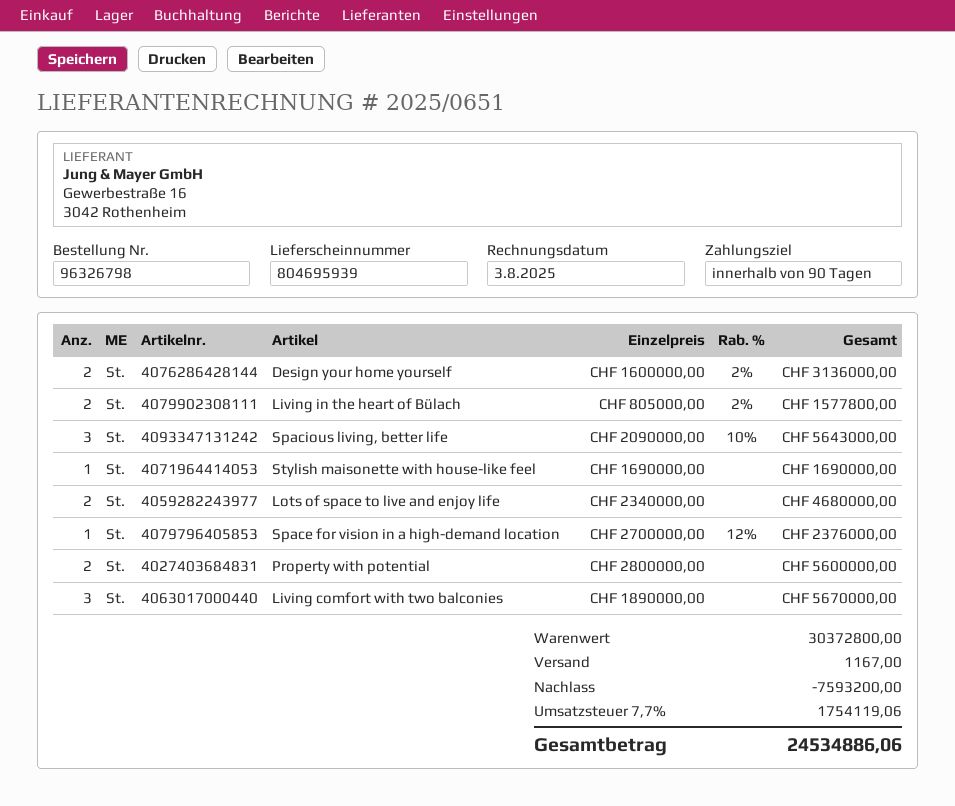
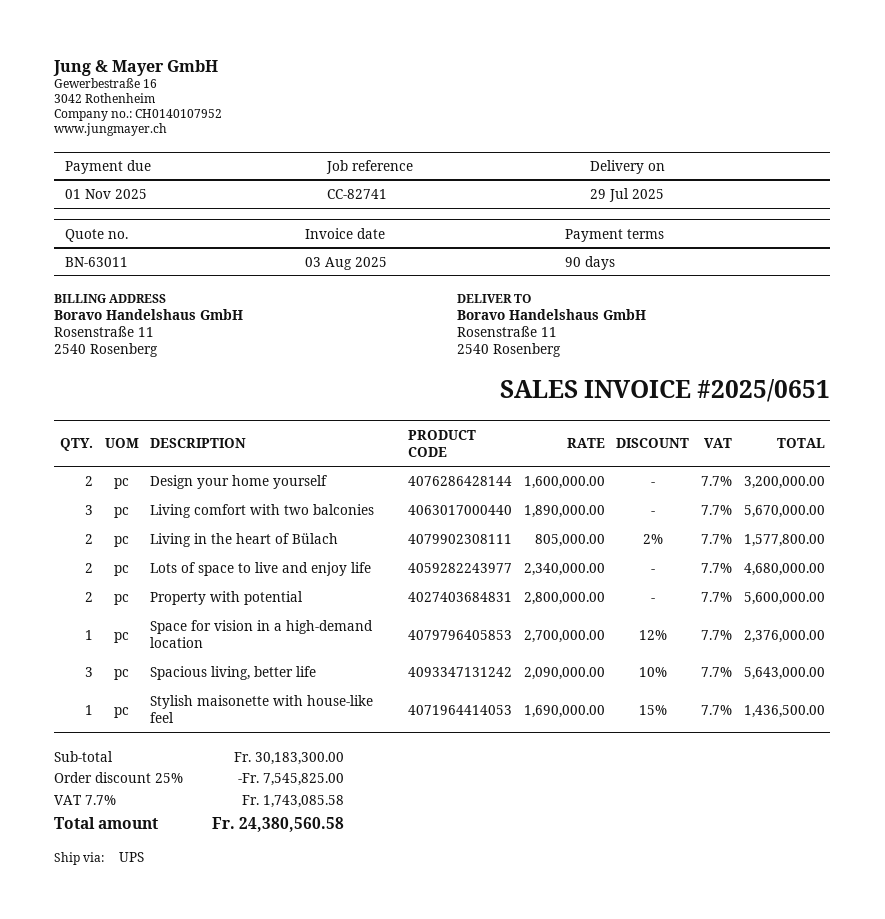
Design your home yourself: 2 x 1600000.00 - 2% = 3136000.00 -> 2 x 1600000.00 = 3200000.00
Stylish maisonette with house-like feel: 1 x 1690000.00 = 1690000.00 -> 1 x 1690000.00 - 15% = 1436500.00
subtotal: 30372800.00 -> 30183300.00
discount: 7593200.00 -> 7545825.00
shipping: 1167.00 -> none
tax: 7.7% = 1754119.06 -> 7.7% = 1743085.58
total: 24534886.06 -> 24380560.58

